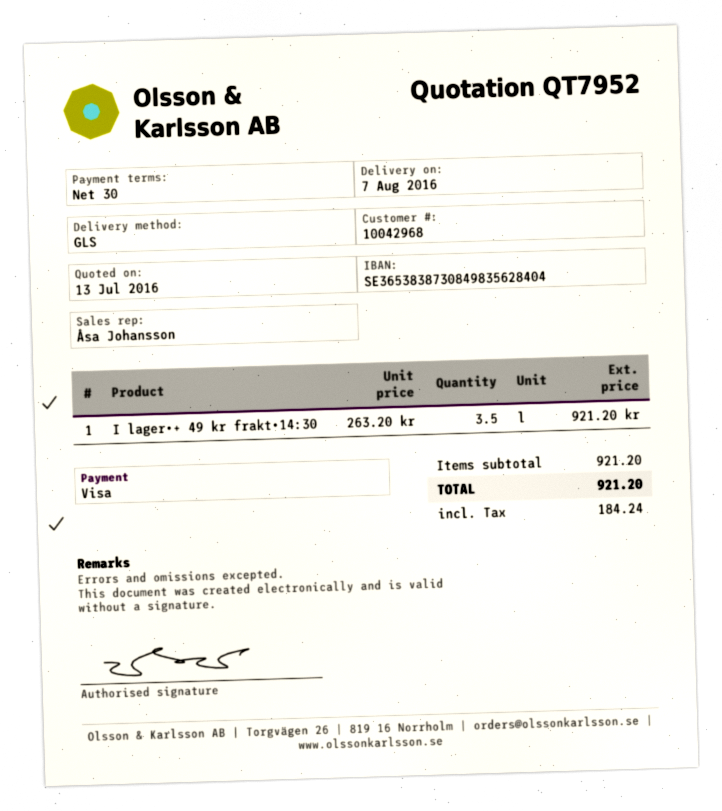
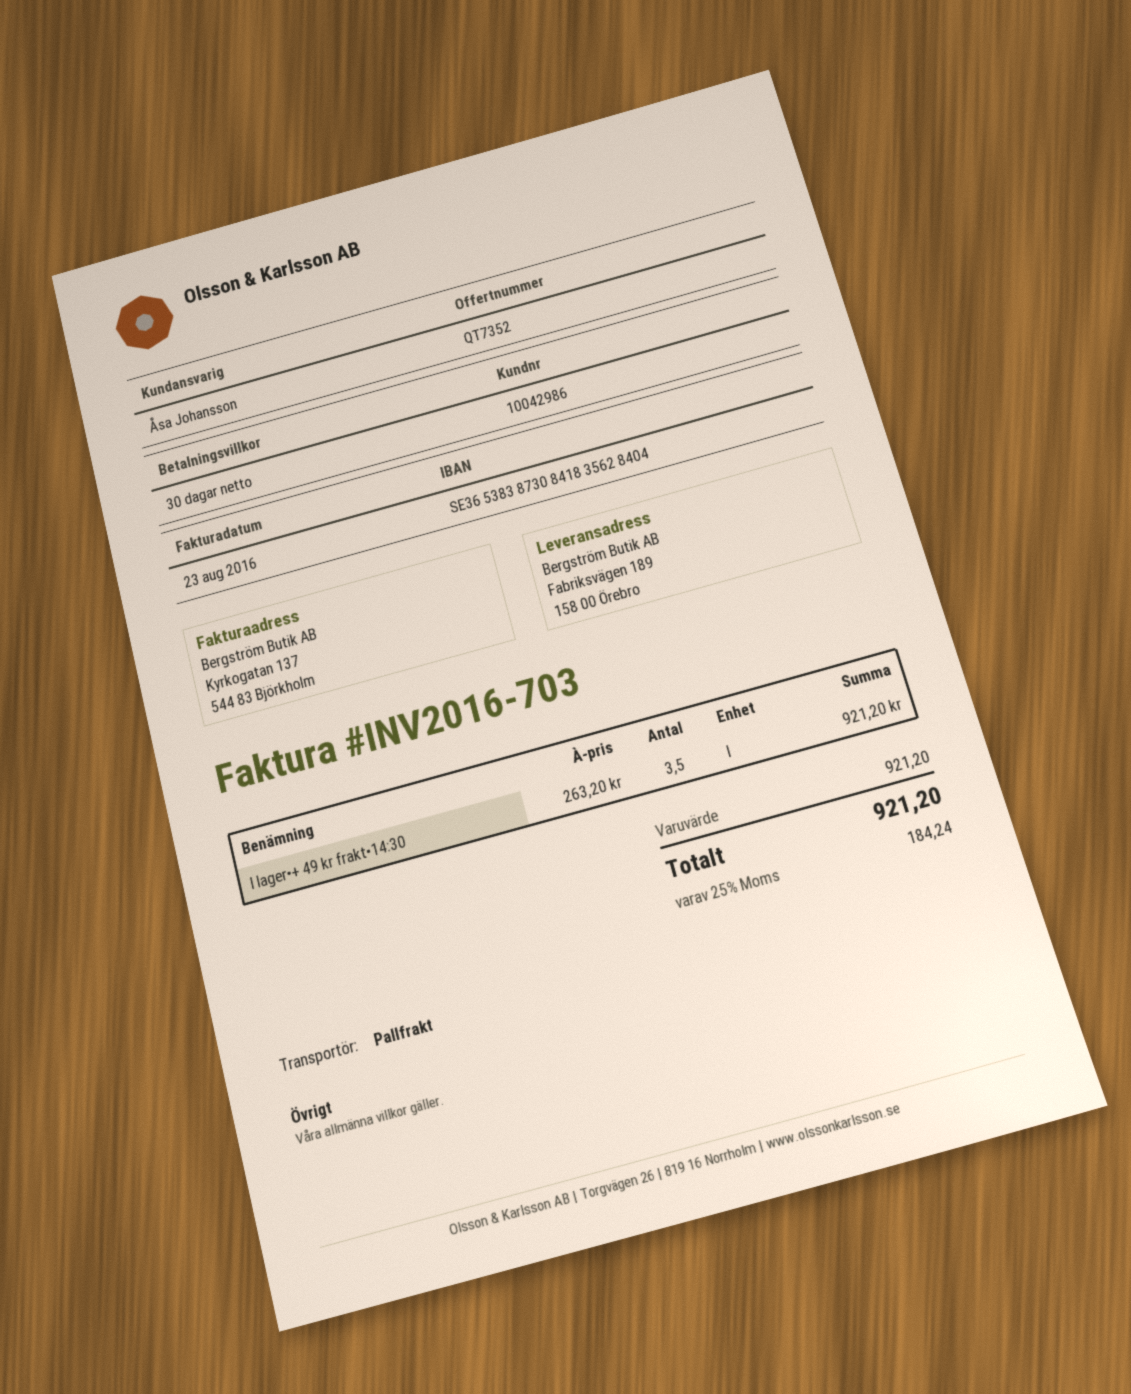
quote number: QT7952 -> QT7352
customer number: 10042968 -> 10042986
bank account: SE3653838730849835628404 -> SE3653838730841835628404
shipping method: GLS -> pallet freight

